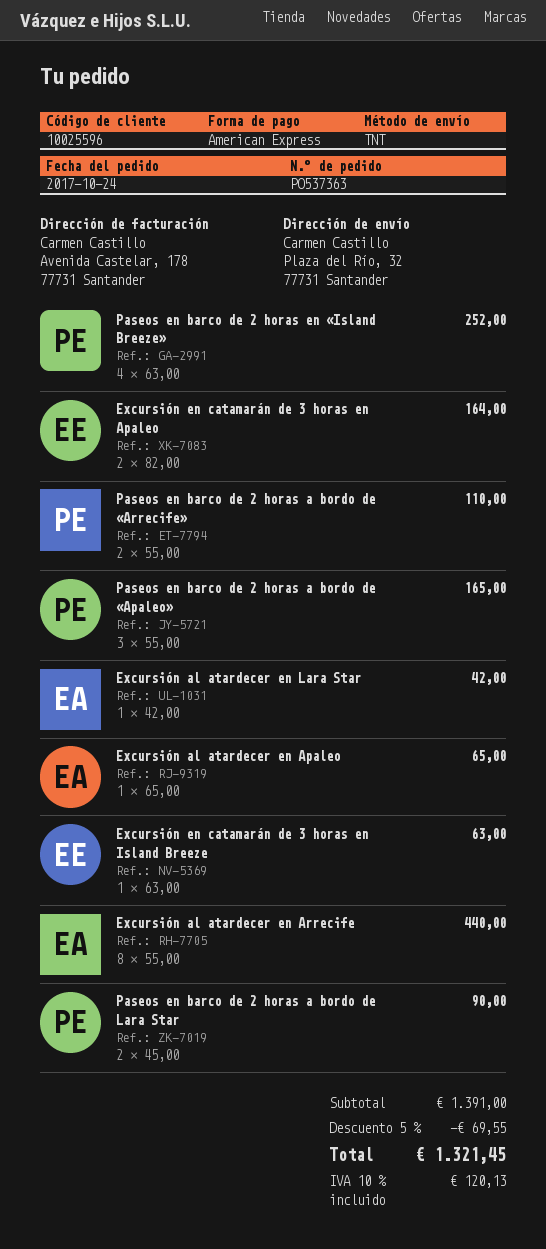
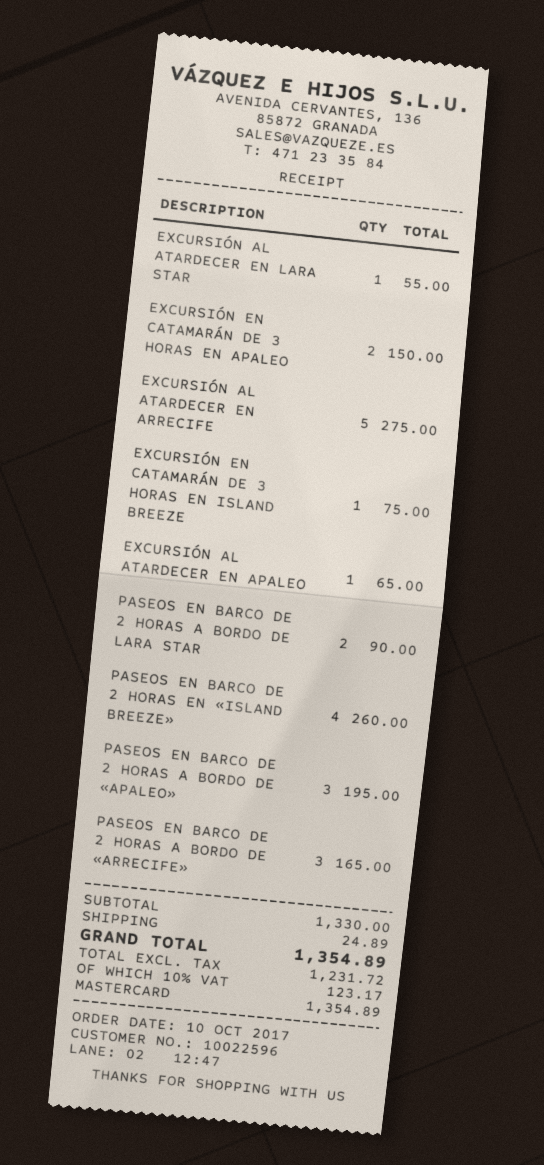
order date: 2017-10-24 -> 2017-10-10
customer number: 10025596 -> 10022596
payment method: American Express -> Mastercard
Paseos en barco de 2 horas en «Island Breeze»: 4 for 252.00 -> 4 for 260.00
Excursión en catamarán de 3 horas en Apaleo: 2 for 164.00 -> 2 for 150.00
Paseos en barco de 2 horas a bordo de «Arrecife»: 2 for 110.00 -> 3 for 165.00
Paseos en barco de 2 horas a bordo de «Apaleo»: 3 for 165.00 -> 3 for 195.00
Excursión al atardecer en Lara Star: 1 for 42.00 -> 1 for 55.00
Excursión en catamarán de 3 horas en Island Breeze: 1 for 63.00 -> 1 for 75.00
Excursión al atardecer en Arrecife: 8 for 440.00 -> 5 for 275.00
subtotal: 1391.00 -> 1330.00
discount: 5% = 69.55 -> none
shipping: none -> 24.89
tax: 10% = 120.13 -> 10% = 123.17
total: 1321.45 -> 1354.89

